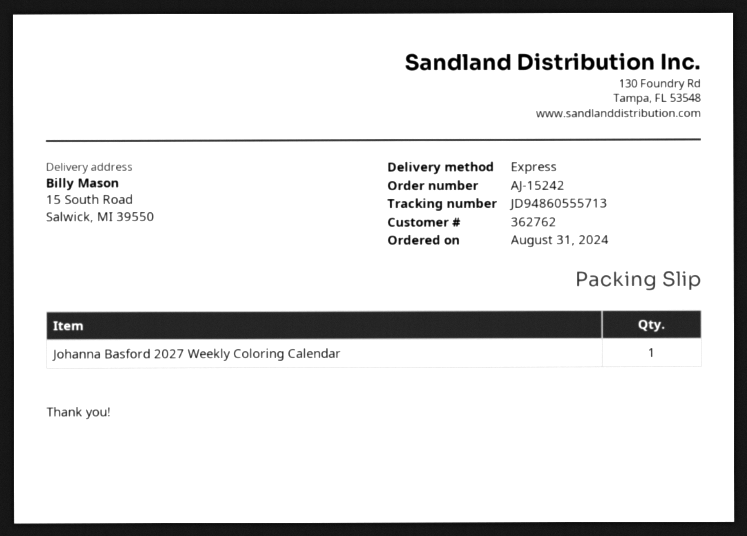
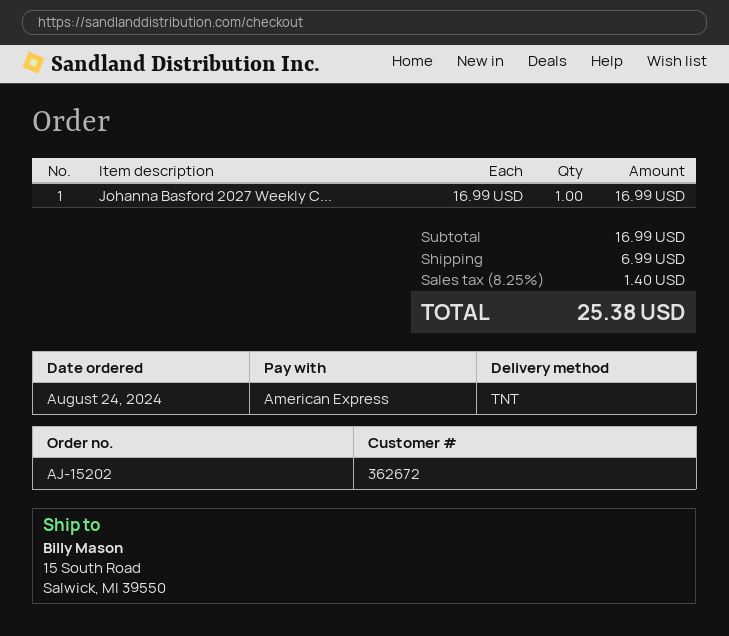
order number: AJ-15242 -> AJ-15202
order date: 2024-08-31 -> 2024-08-24
customer number: 362762 -> 362672
shipping method: express -> TNT

